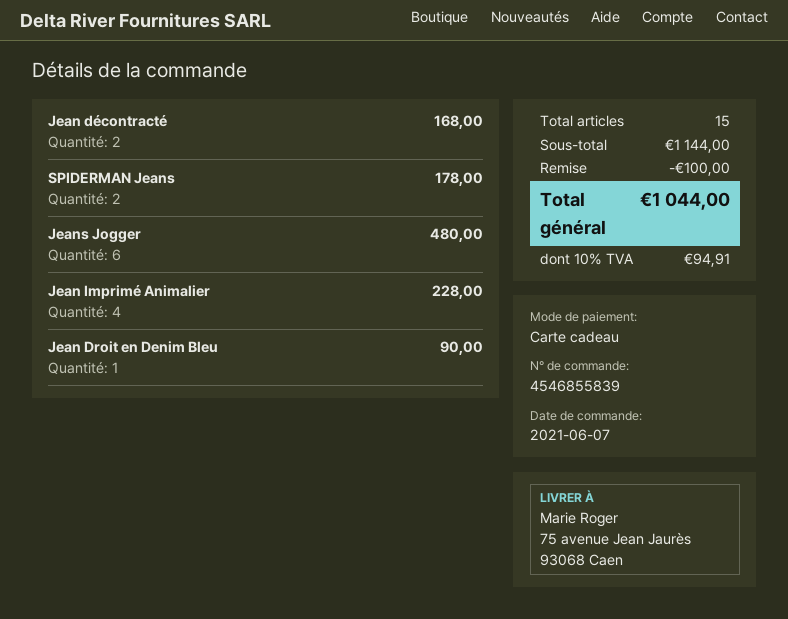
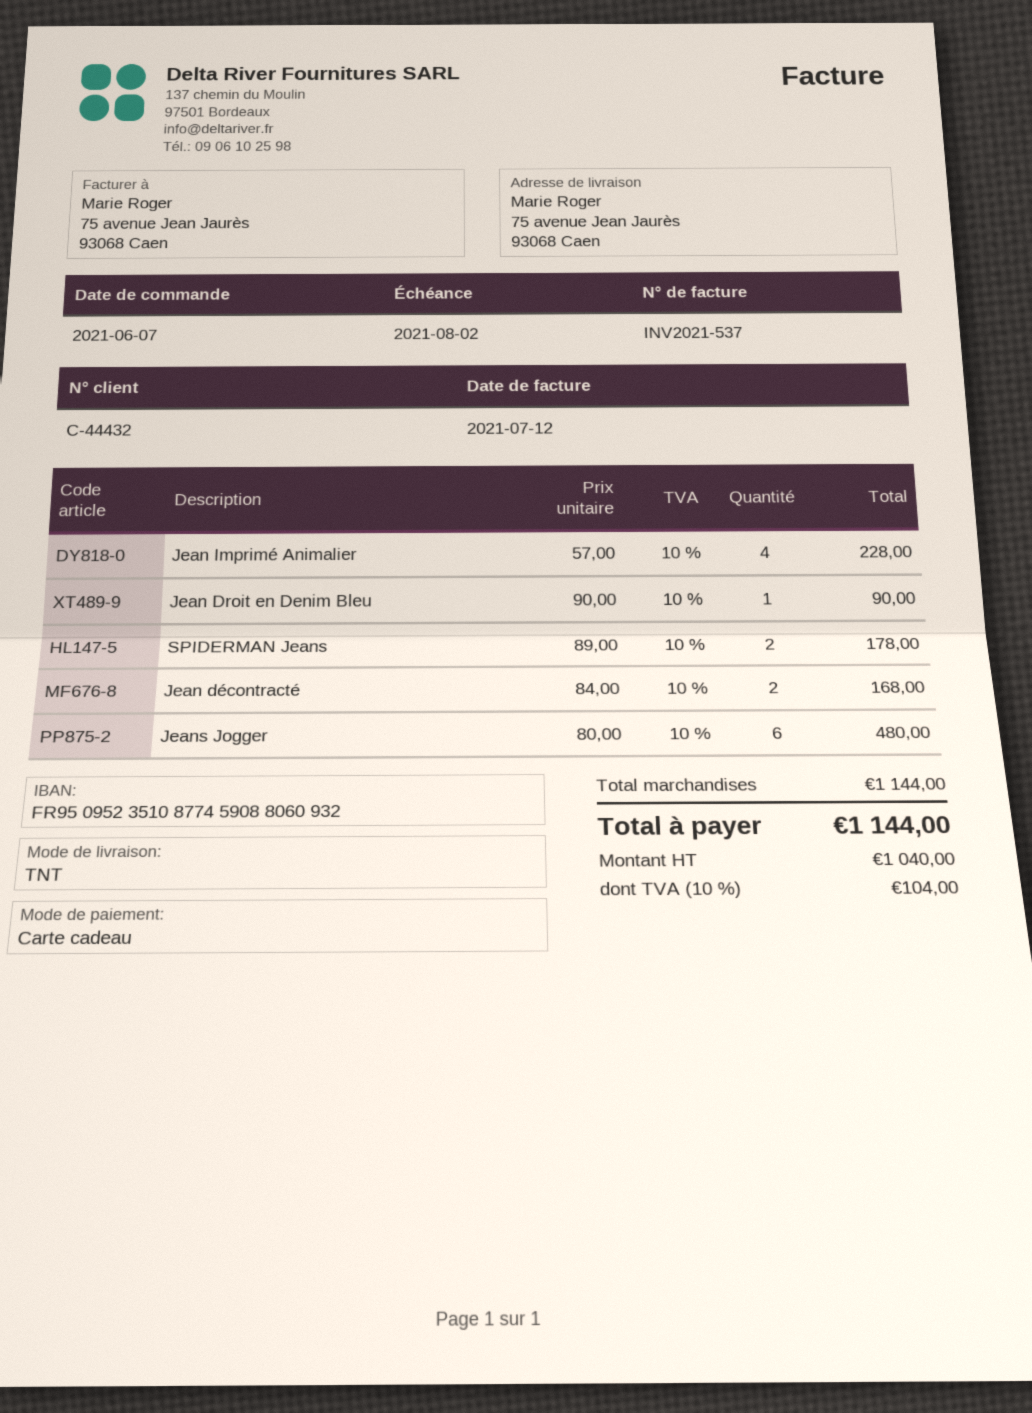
discount: 100.00 -> none
tax: 10% = 94.91 -> 10% = 104.00
total: 1044.00 -> 1144.00

